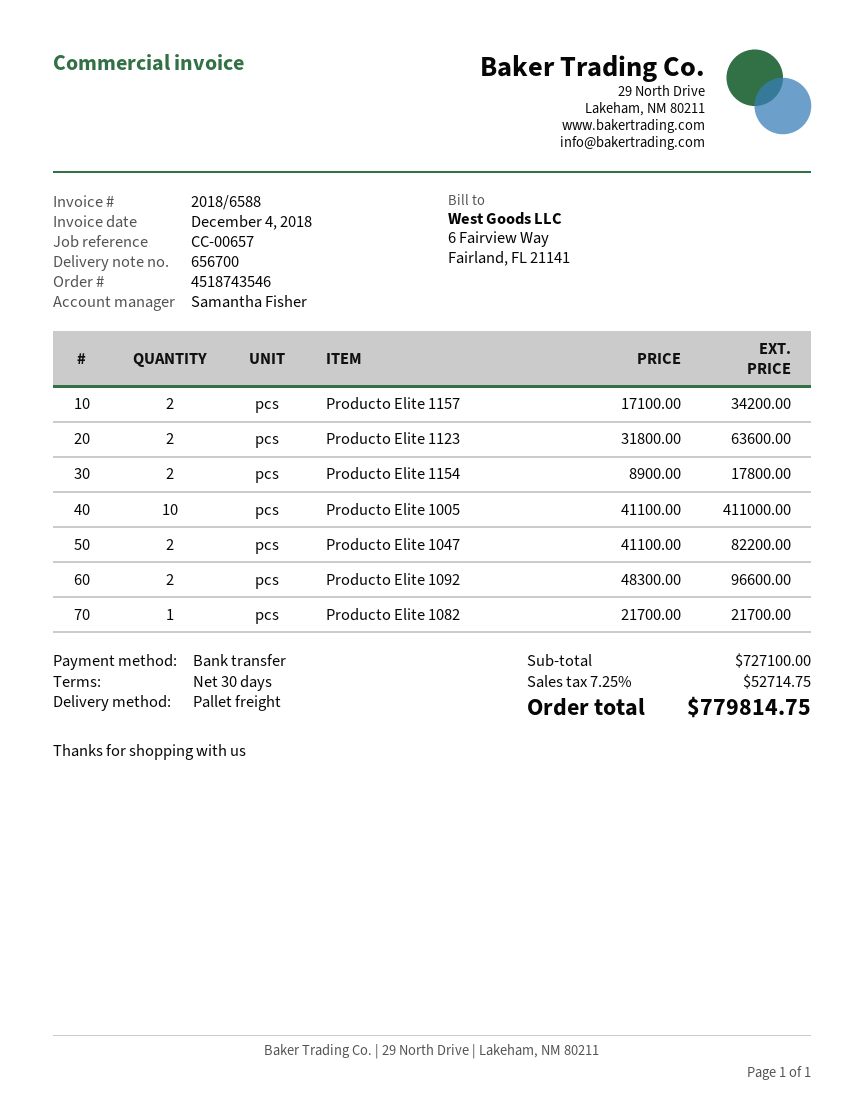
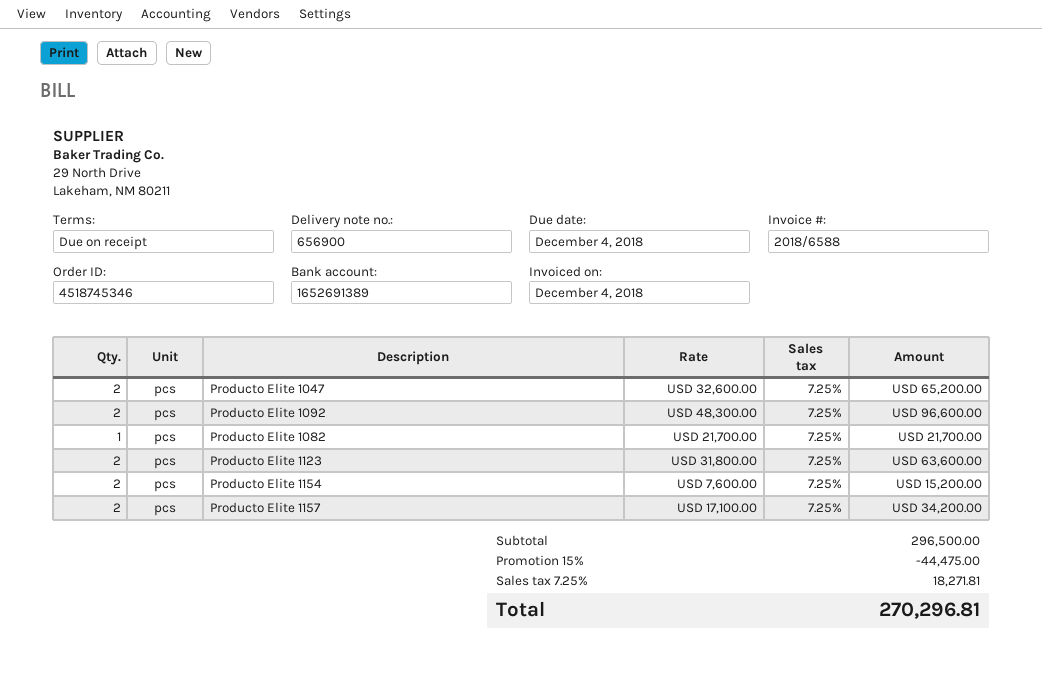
order number: 4518743546 -> 4518745346
delivery note number: 656700 -> 656900
payment terms: 30 days -> on receipt
Producto Elite 1154: 2 x 8900.00 = 17800.00 -> 2 x 7600.00 = 15200.00
Producto Elite 1005: 10 x 41100.00 = 411000.00 -> none
Producto Elite 1047: 2 x 41100.00 = 82200.00 -> 2 x 32600.00 = 65200.00
subtotal: 727100.00 -> 296500.00
discount: none -> 15% = 44475.00
tax: 7.25% = 52714.75 -> 7.25% = 18271.81
total: 779814.75 -> 270296.81

